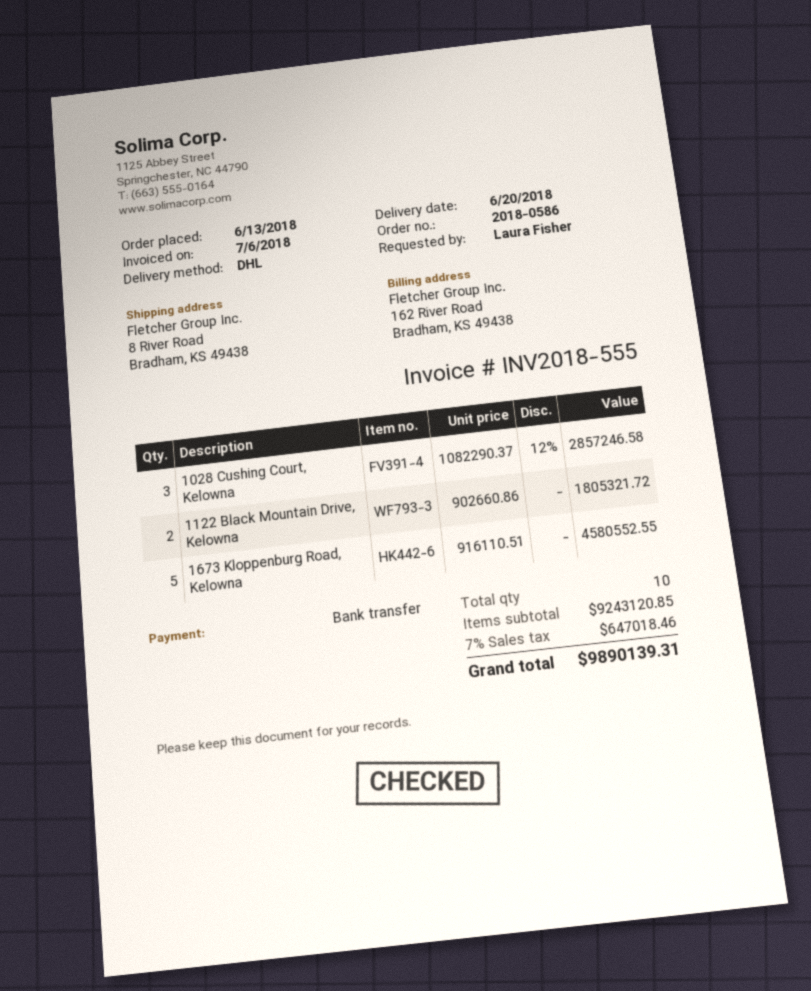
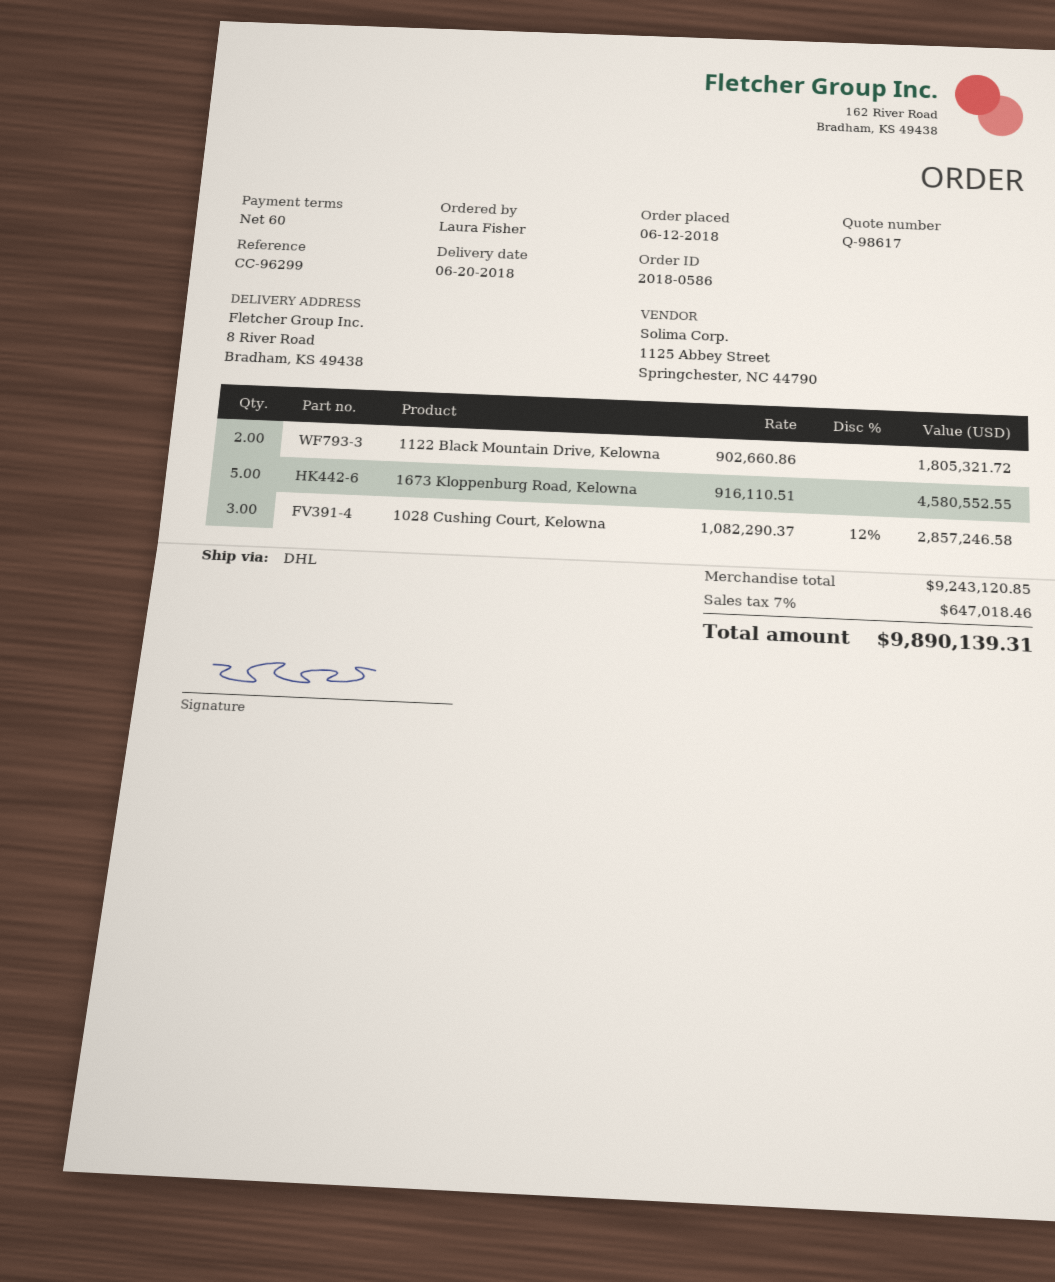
order date: 2018-06-13 -> 2018-06-12

